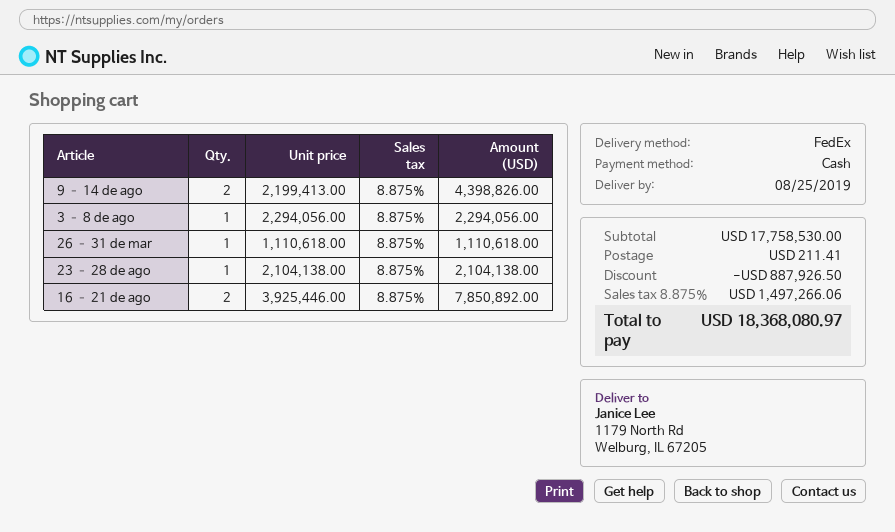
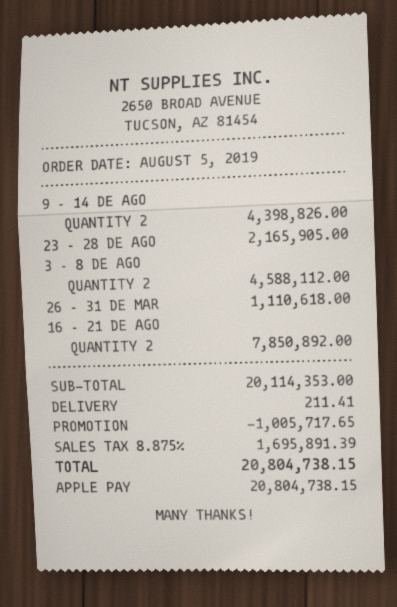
payment method: cash -> Apple Pay
3 – 8 de ago: 1 for 2294056.00 -> 2 for 4588112.00
23 – 28 de ago: 1 for 2104138.00 -> 1 for 2165905.00
subtotal: 17758530.00 -> 20114353.00
discount: 887926.50 -> 1005717.65
tax: 8.875% = 1497266.06 -> 8.875% = 1695891.39
total: 18368080.97 -> 20804738.15

